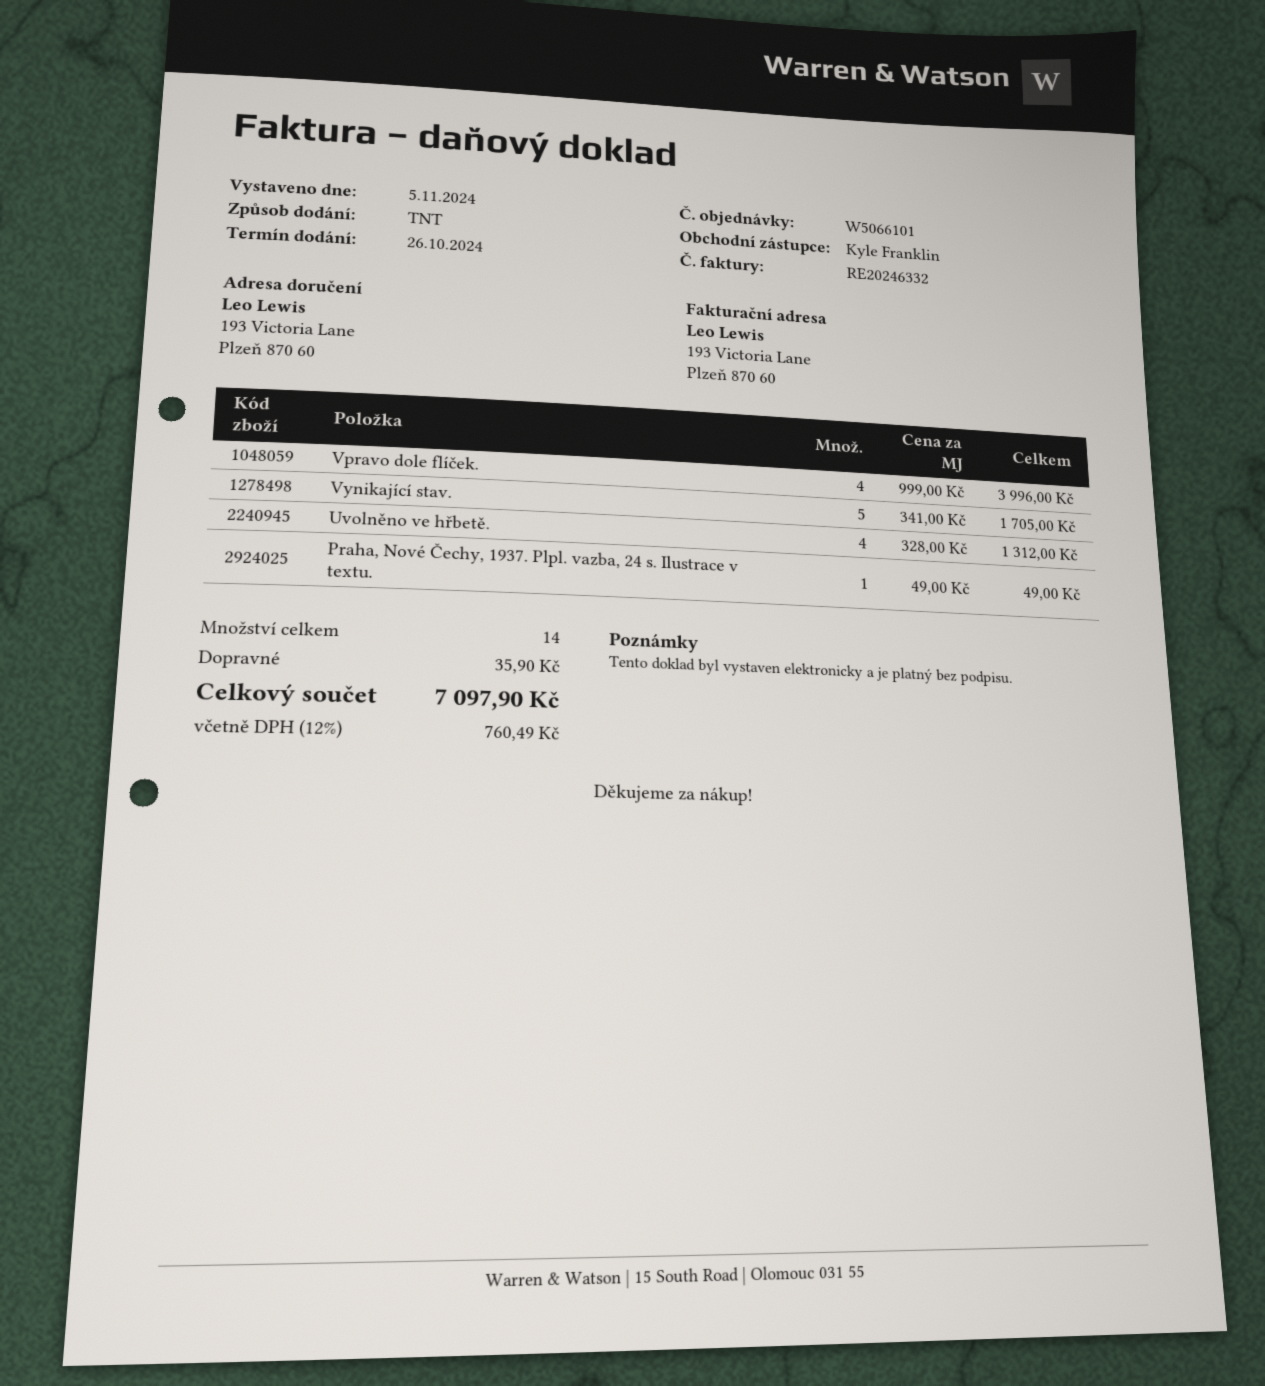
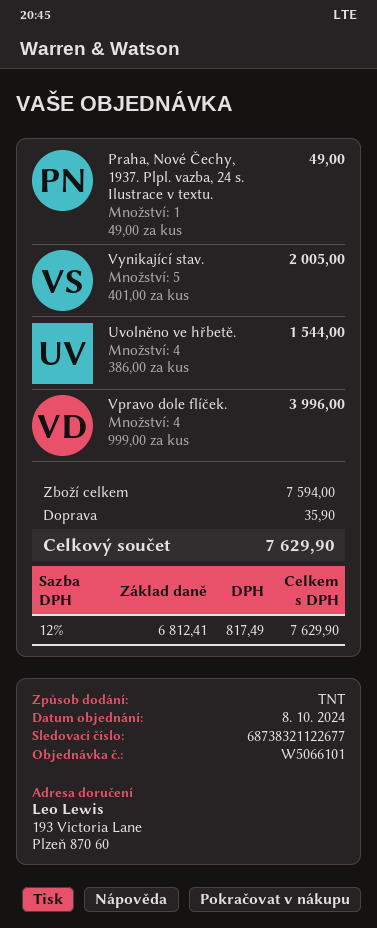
Vynikající stav.: 5 x 341.00 = 1705.00 -> 5 x 401.00 = 2005.00
Uvolněno ve hřbetě.: 4 x 328.00 = 1312.00 -> 4 x 386.00 = 1544.00
tax: 12% = 760.49 -> 12% = 817.49
total: 7097.90 -> 7629.90

